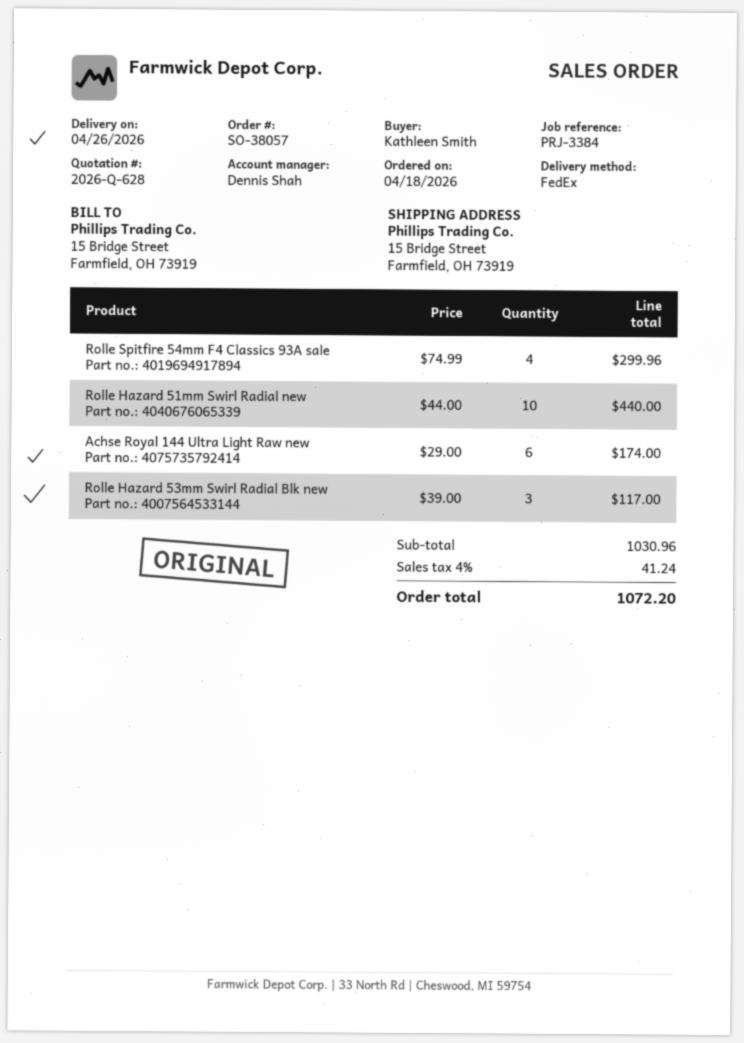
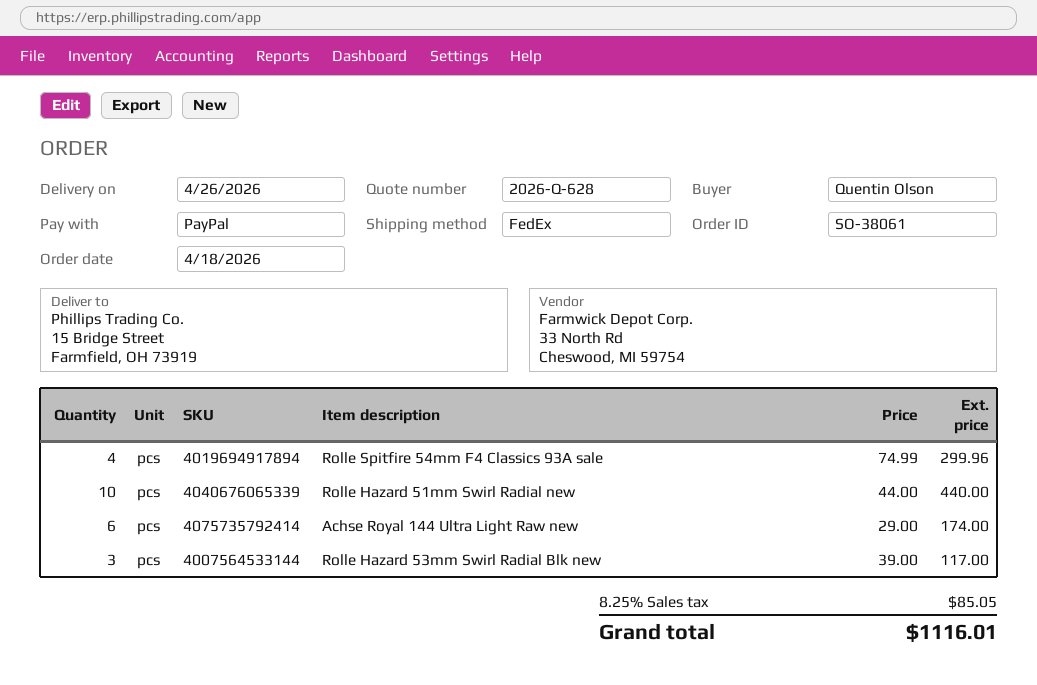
order number: SO-38057 -> SO-38061
ordered by: Kathleen Smith -> Quentin Olson
tax: 4% = 41.24 -> 8.25% = 85.05
total: 1072.20 -> 1116.01

